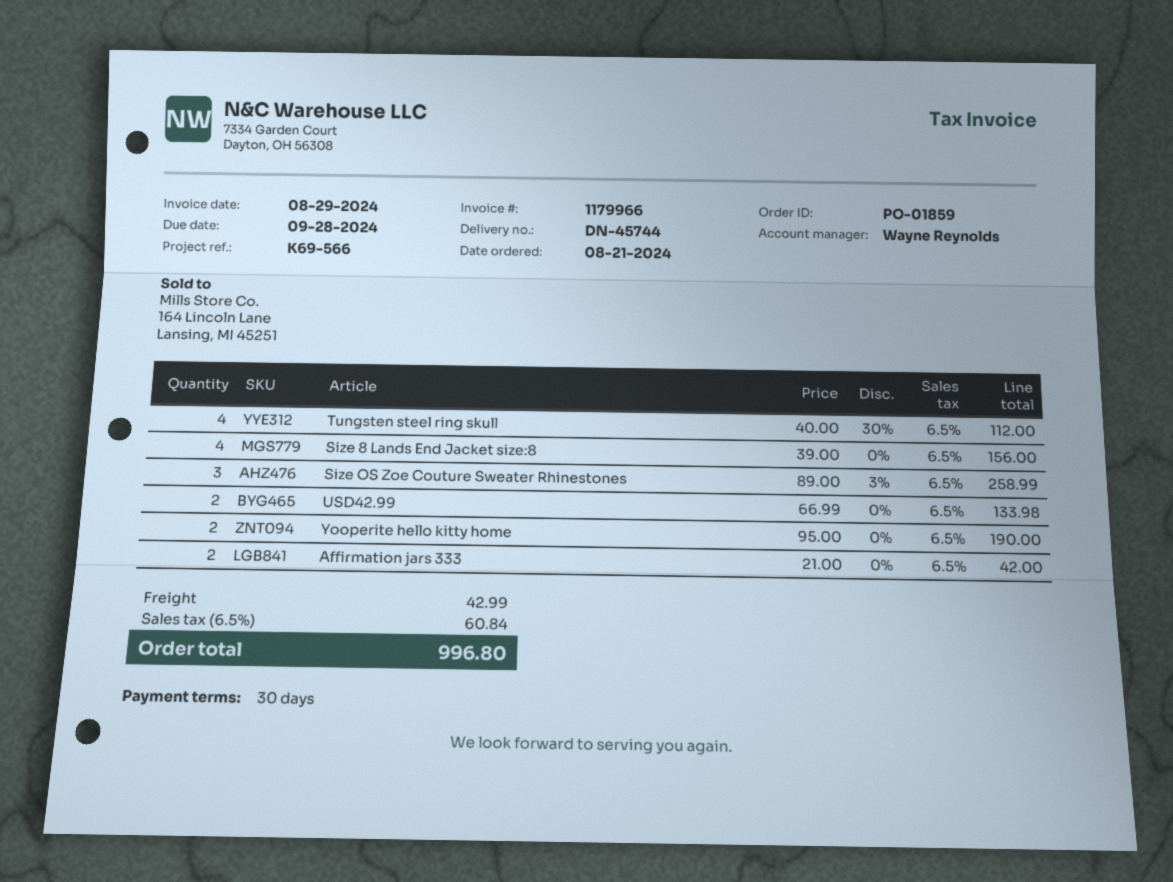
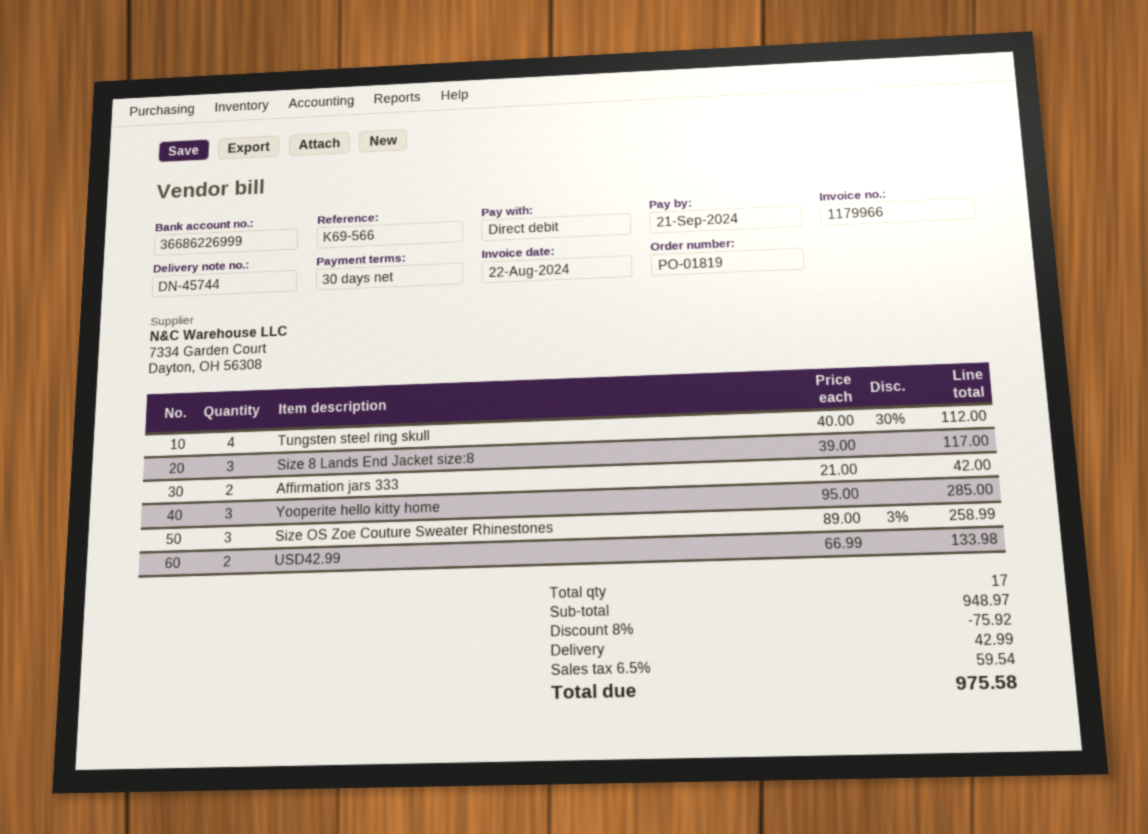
order number: PO-01859 -> PO-01819
invoice date: 2024-08-29 -> 2024-08-22
due date: 2024-09-28 -> 2024-09-21
Size 8 Lands End Jacket size:8: 4 x 39.00 = 156.00 -> 3 x 39.00 = 117.00
Yooperite hello kitty home: 2 x 95.00 = 190.00 -> 3 x 95.00 = 285.00
discount: none -> 8% = 75.92
tax: 6.5% = 60.84 -> 6.5% = 59.54
total: 996.80 -> 975.58

